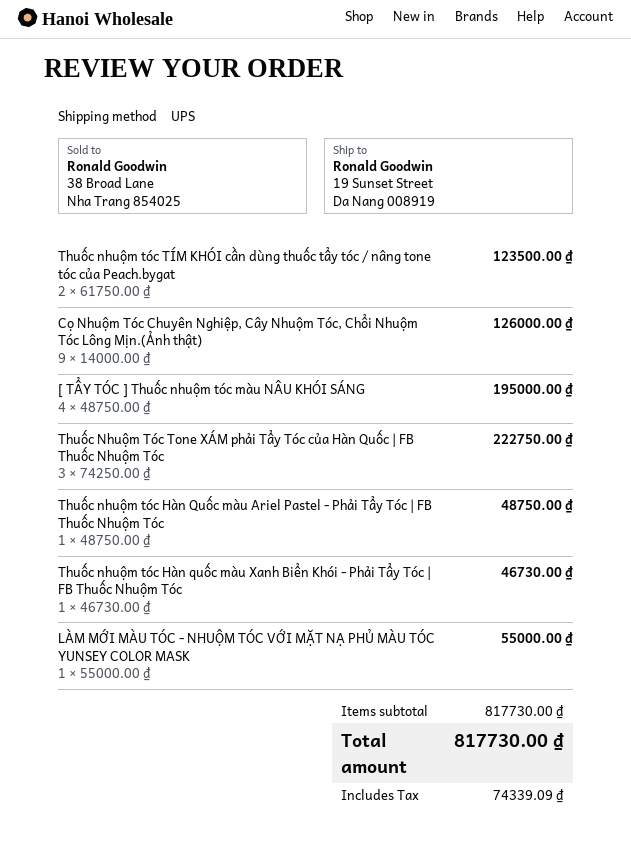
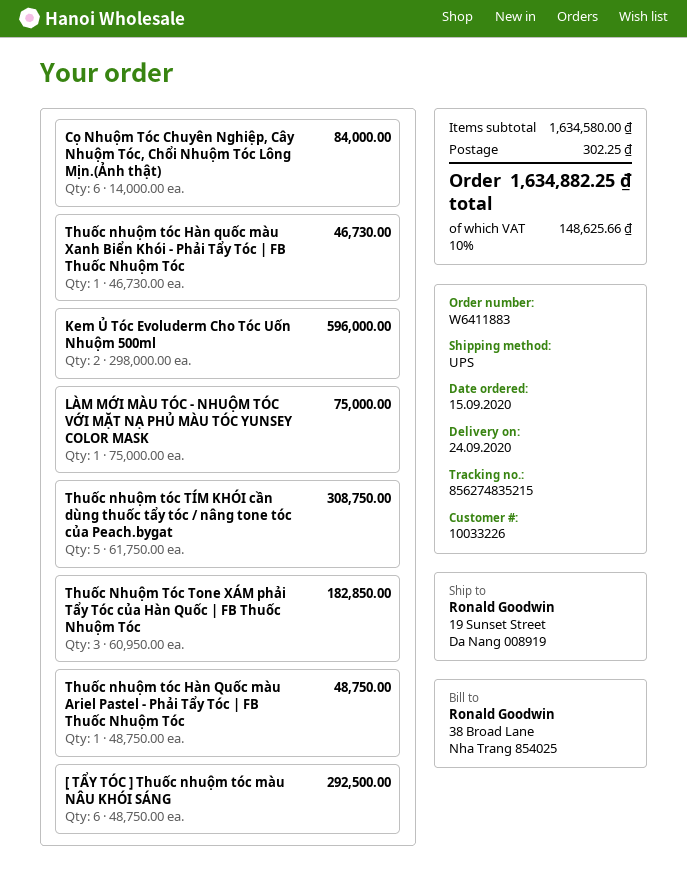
Thuốc nhuộm tóc TÍM KHÓI cần dùng thuốc tẩy tóc / nâng tone tóc của Peach.bygat: 2 x 61750.00 = 123500.00 -> 5 x 61750.00 = 308750.00
Cọ Nhuộm Tóc Chuyên Nghiệp, Cây Nhuộm Tóc, Chổi Nhuộm Tóc Lông Mịn.(Ảnh thật): 9 x 14000.00 = 126000.00 -> 6 x 14000.00 = 84000.00
[ TẨY TÓC ] Thuốc nhuộm tóc màu NÂU KHÓI SÁNG: 4 x 48750.00 = 195000.00 -> 6 x 48750.00 = 292500.00
Thuốc Nhuộm Tóc Tone XÁM phải Tẩy Tóc của Hàn Quốc | FB Thuốc Nhuộm Tóc: 3 x 74250.00 = 222750.00 -> 3 x 60950.00 = 182850.00
LÀM MỚI MÀU TÓC - NHUỘM TÓC VỚI MẶT NẠ PHỦ MÀU TÓC YUNSEY COLOR MASK: 1 x 55000.00 = 55000.00 -> 1 x 75000.00 = 75000.00
Kem Ủ Tóc Evoluderm Cho Tóc Uốn Nhuộm 500ml: none -> 2 x 298000.00 = 596000.00
subtotal: 817730.00 -> 1634580.00
shipping: none -> 302.25
tax: 74339.09 -> 148625.66
total: 817730.00 -> 1634882.25

